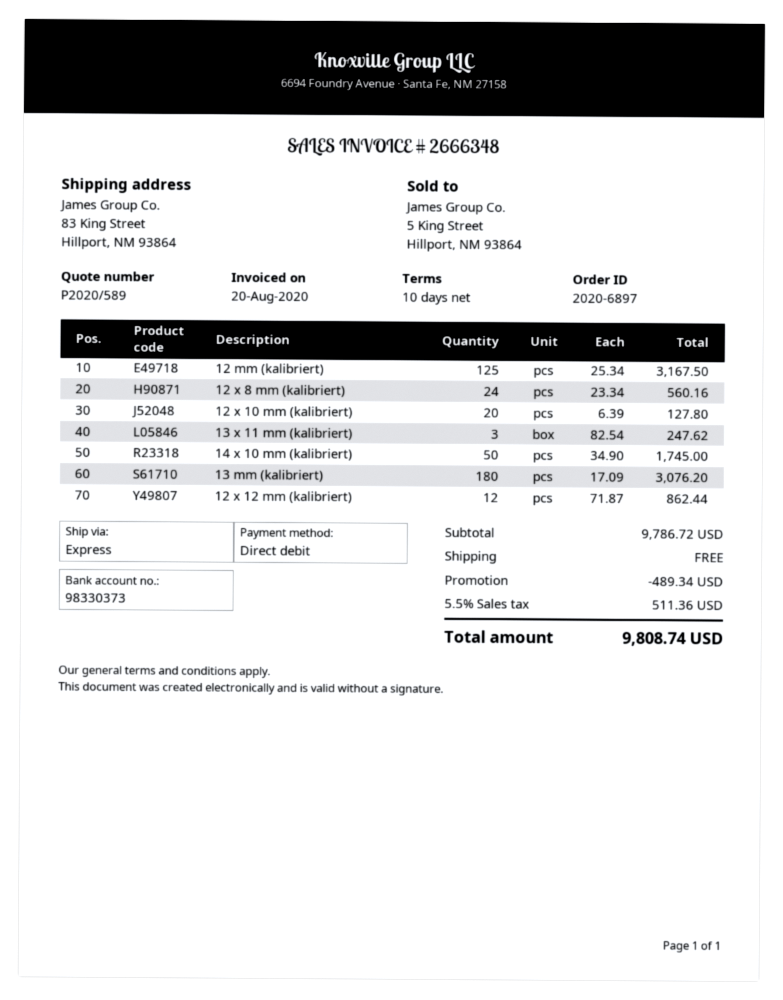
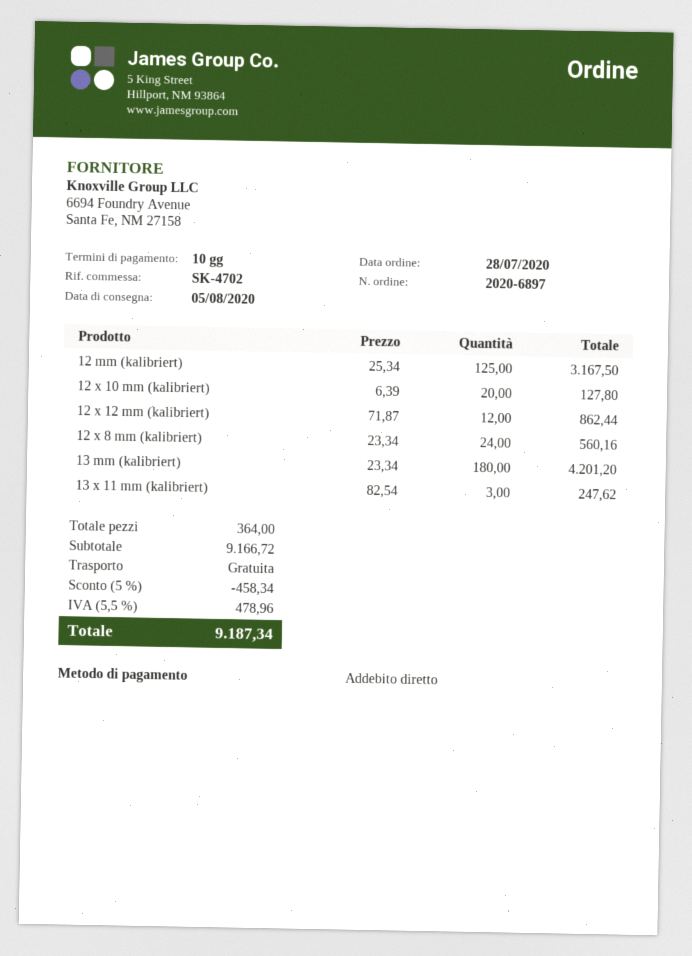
14 x 10 mm (kalibriert): 50 x 34.90 = 1745.00 -> none
13 mm (kalibriert): 180 x 17.09 = 3076.20 -> 180 x 23.34 = 4201.20
subtotal: 9786.72 -> 9166.72
discount: 489.34 -> 458.34
tax: 5.5% = 511.36 -> 5.5% = 478.96
total: 9808.74 -> 9187.34

